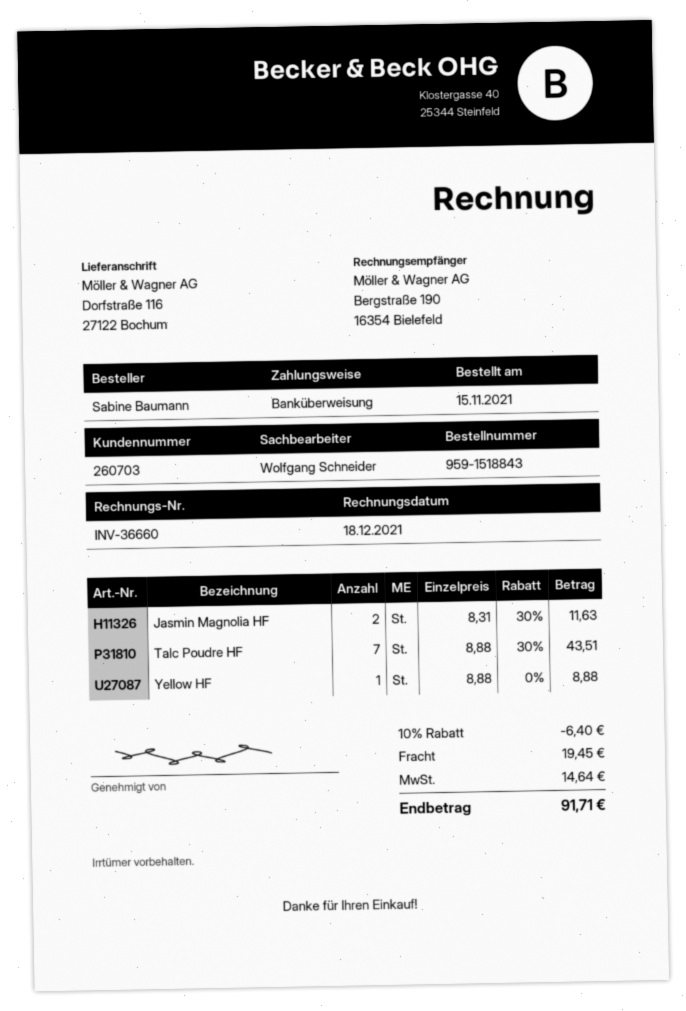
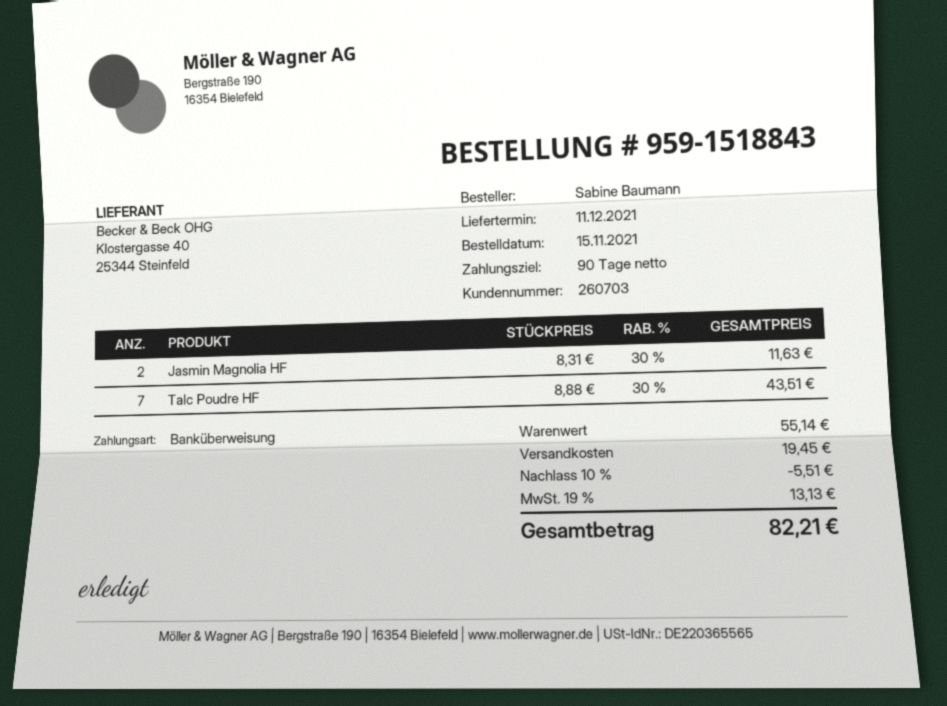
Yellow HF: 1 x 8.88 = 8.88 -> none
discount: 10% = 6.40 -> 10% = 5.51
tax: 14.64 -> 13.13
total: 91.71 -> 82.21

